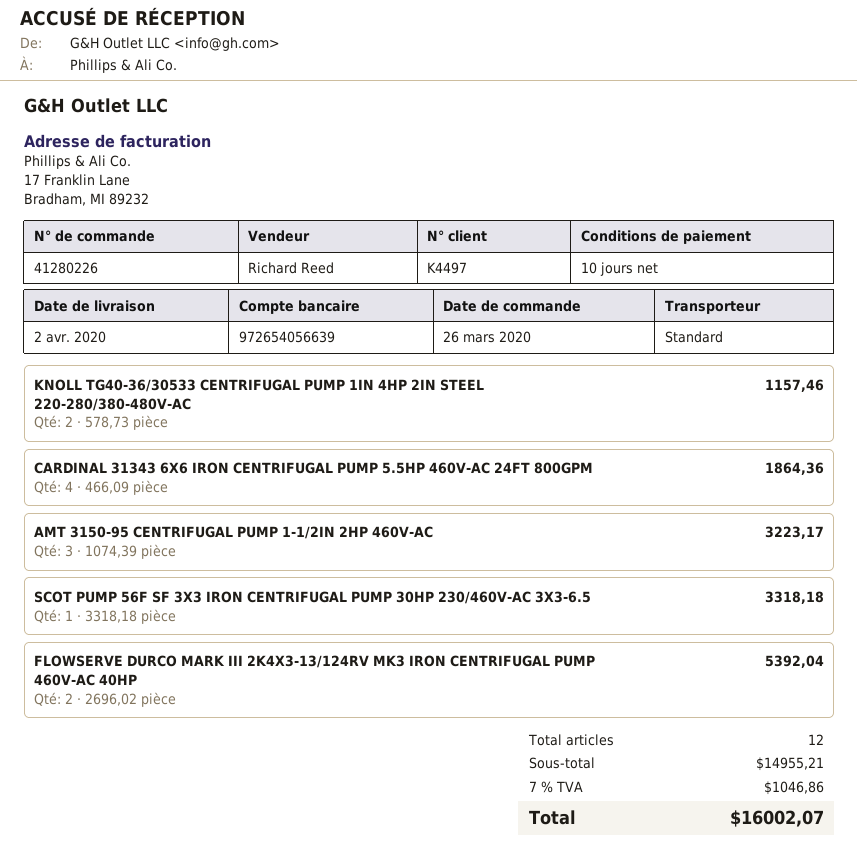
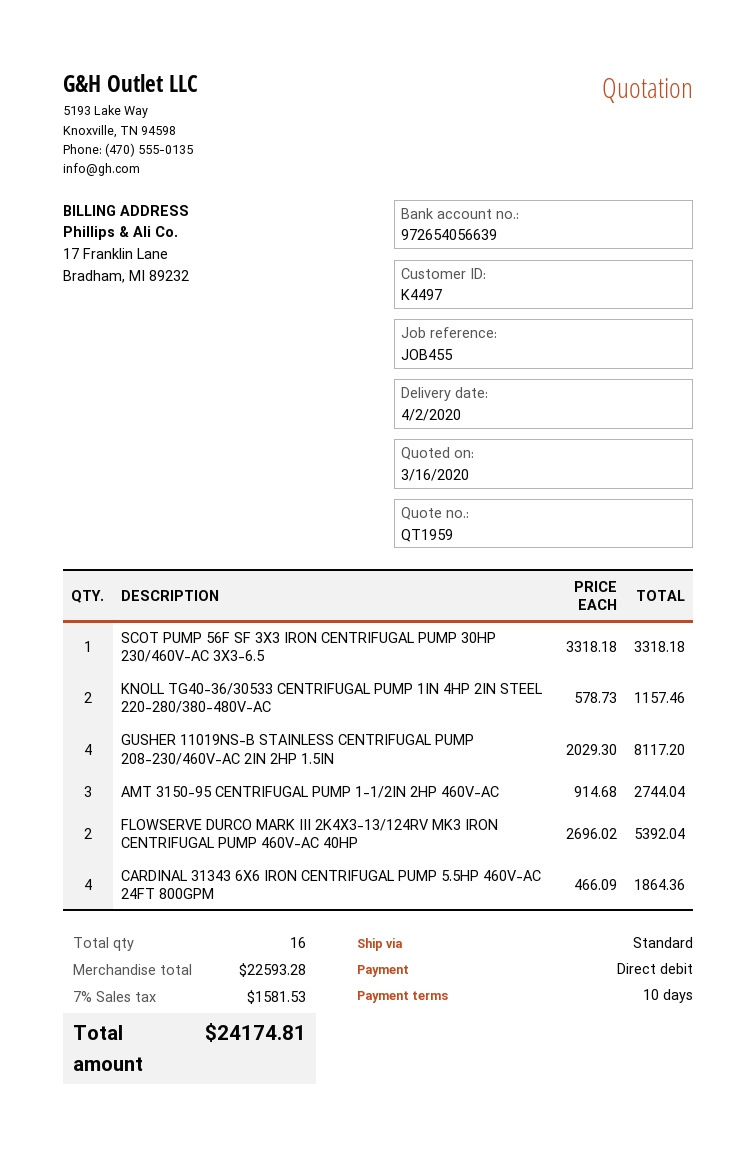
AMT 3150-95 CENTRIFUGAL PUMP 1-1/2IN 2HP 460V-AC: 3 x 1074.39 = 3223.17 -> 3 x 914.68 = 2744.04
GUSHER 11019NS-B STAINLESS CENTRIFUGAL PUMP 208-230/460V-AC 2IN 2HP 1.5IN: none -> 4 x 2029.30 = 8117.20
total quantity: 12 -> 16
subtotal: 14955.21 -> 22593.28
tax: 7% = 1046.86 -> 7% = 1581.53
total: 16002.07 -> 24174.81

